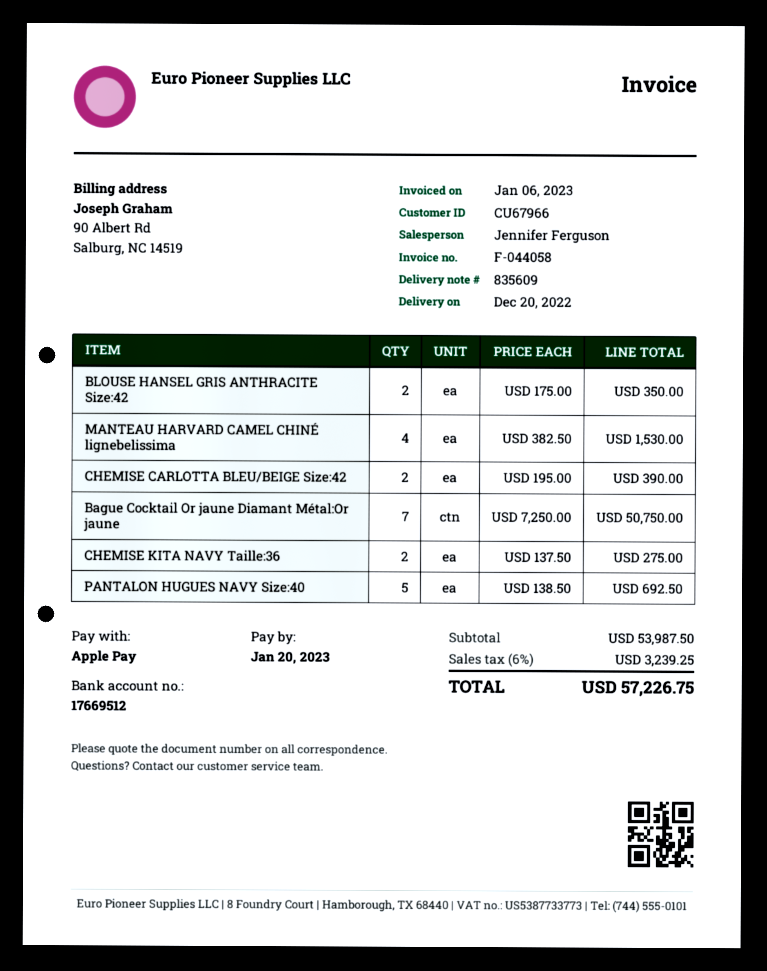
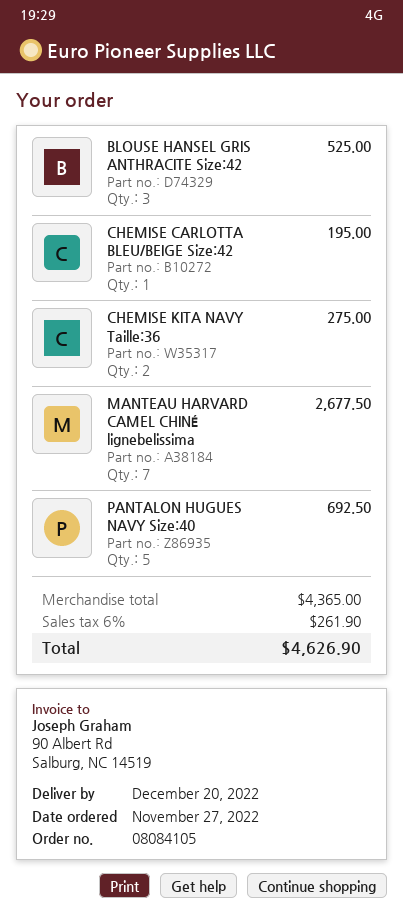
BLOUSE HANSEL GRIS ANTHRACITE Size:42: 2 for 350.00 -> 3 for 525.00
MANTEAU HARVARD CAMEL CHINÉ lignebelissima: 4 for 1530.00 -> 7 for 2677.50
CHEMISE CARLOTTA BLEU/BEIGE Size:42: 2 for 390.00 -> 1 for 195.00
Bague Cocktail Or jaune Diamant Métal:Or jaune: 7 for 50750.00 -> none
subtotal: 53987.50 -> 4365.00
tax: 6% = 3239.25 -> 6% = 261.90
total: 57226.75 -> 4626.90

